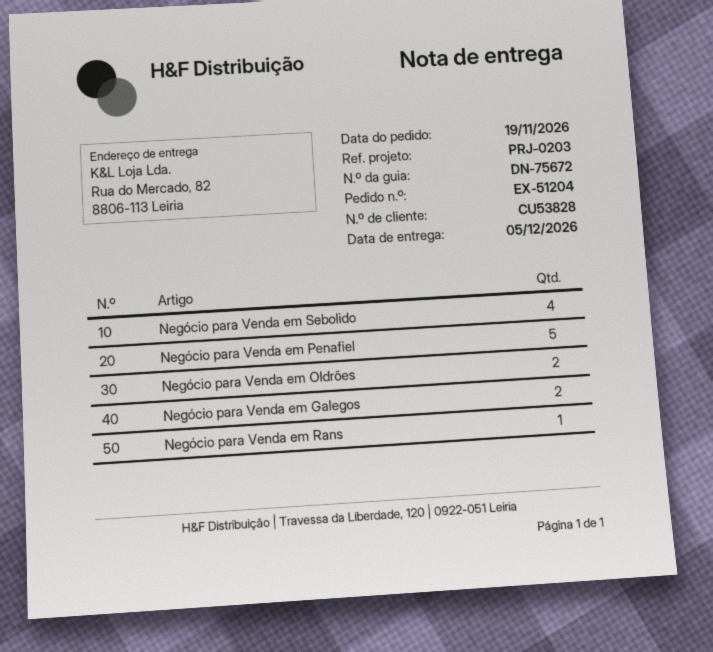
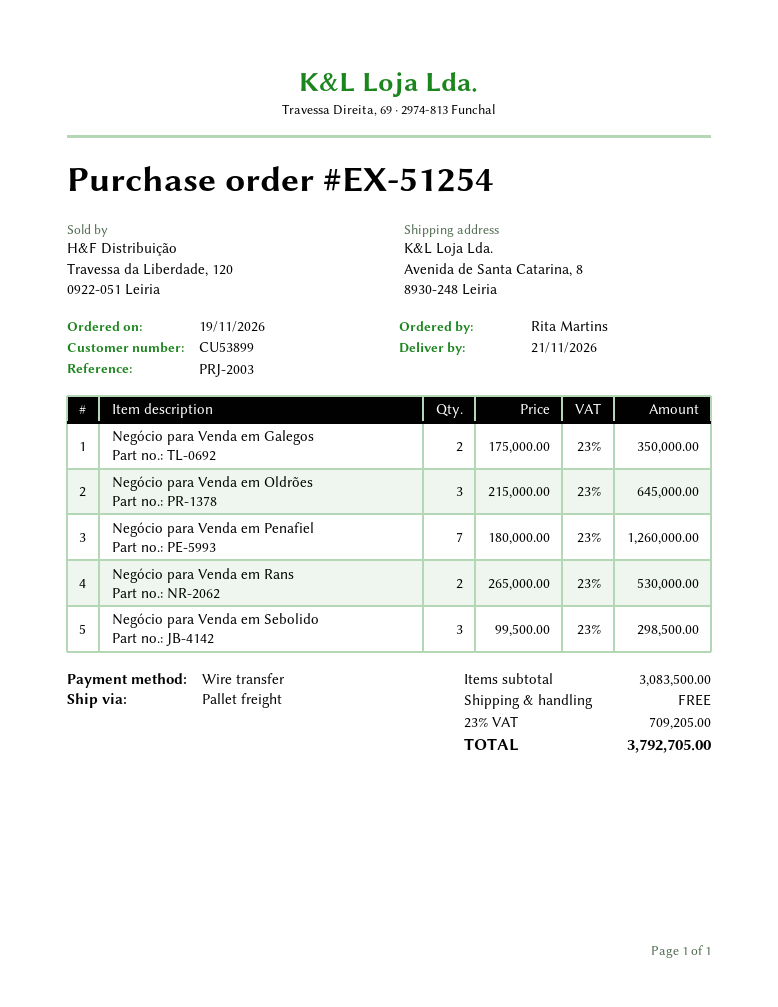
order number: EX-51204 -> EX-51254
delivery date: 2026-12-05 -> 2026-11-21
customer number: CU53828 -> CU53899
reference: PRJ-0203 -> PRJ-2003
ship to: Rua do Mercado, 82, 8806-113 Leiria -> Avenida de Santa Catarina, 8, 8930-248 Leiria
Negócio para Venda em Sebolido: 4 -> 3
Negócio para Venda em Penafiel: 5 -> 7
Negócio para Venda em Oldrões: 2 -> 3
Negócio para Venda em Rans: 1 -> 2

